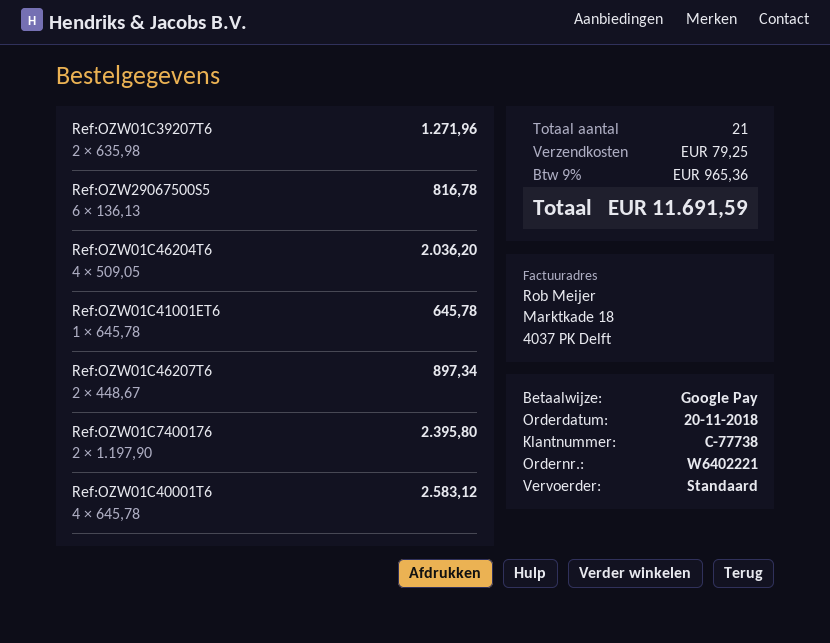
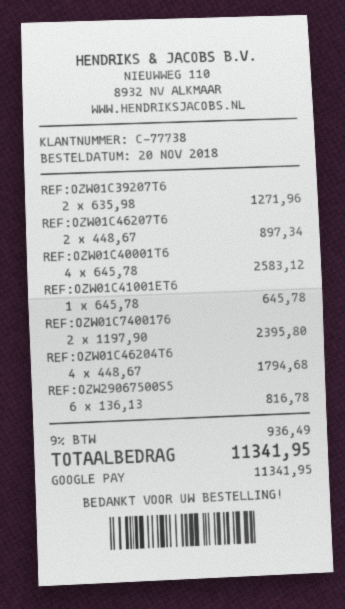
Ref:OZW01C46204T6: 4 x 509.05 = 2036.20 -> 4 x 448.67 = 1794.68
shipping: 79.25 -> none
tax: 9% = 965.36 -> 9% = 936.49
total: 11691.59 -> 11341.95

